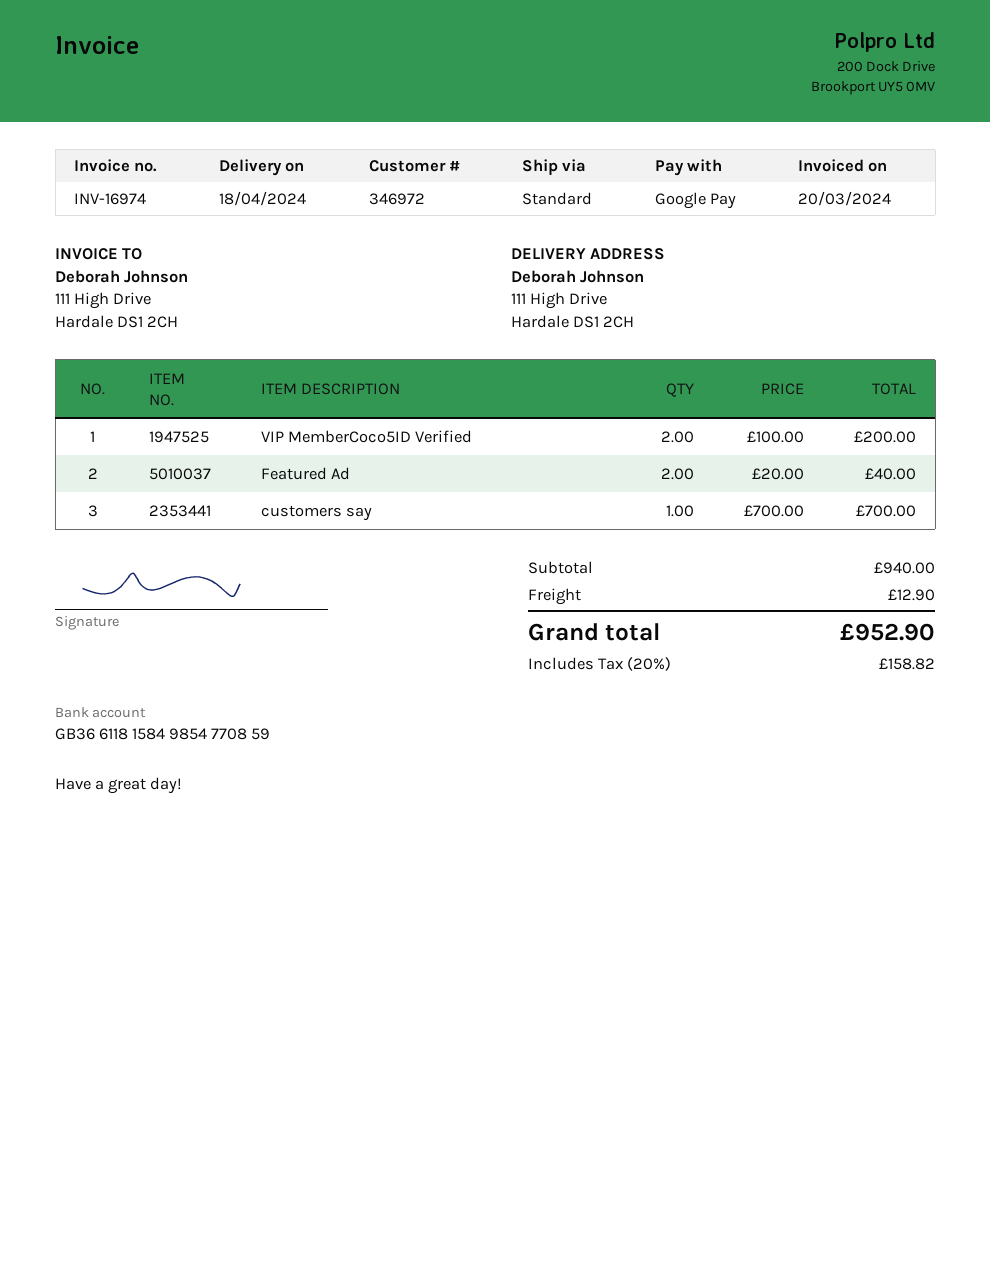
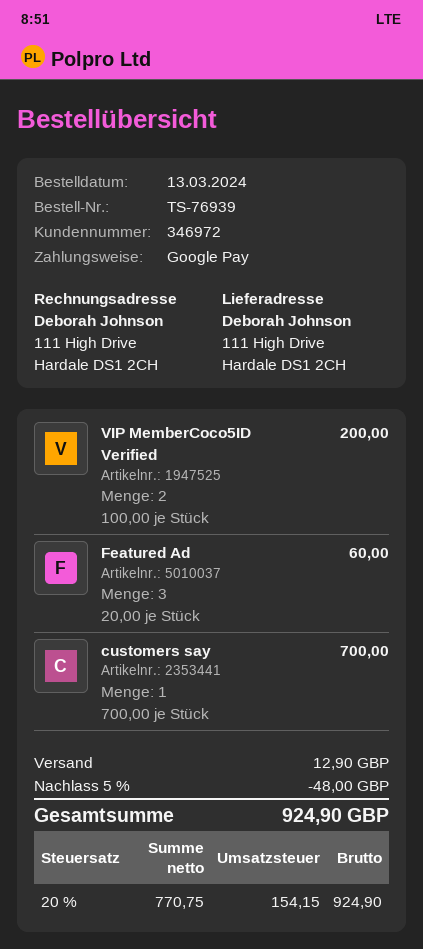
Featured Ad: 2 x 20.00 = 40.00 -> 3 x 20.00 = 60.00
discount: none -> 5% = 48.00
tax: 20% = 158.82 -> 20% = 154.15
total: 952.90 -> 924.90

